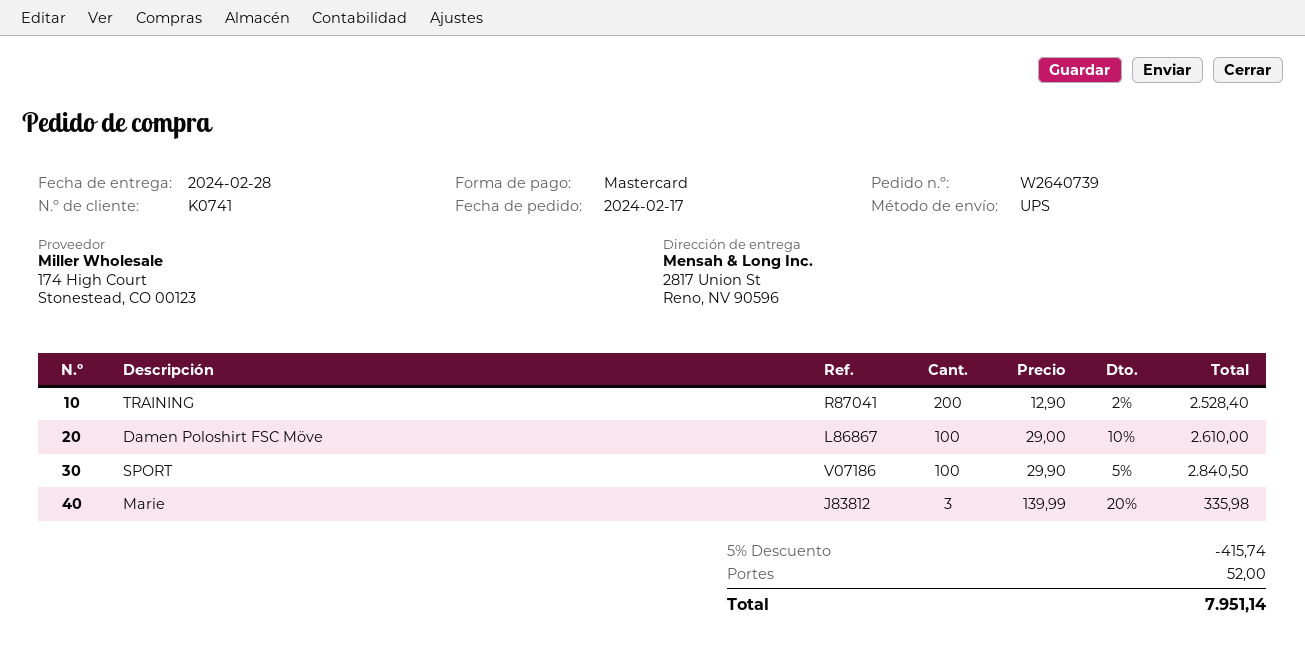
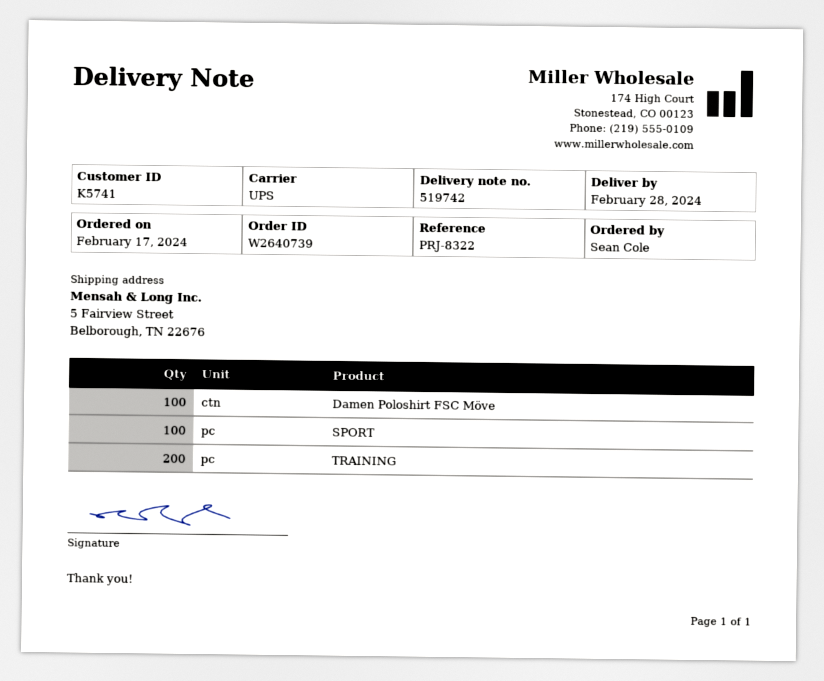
customer number: K0741 -> K5741
ship to: 2817 Union St, Reno, NV 90596 -> 5 Fairview Street, Belborough, TN 22676
Marie: 3 -> none

